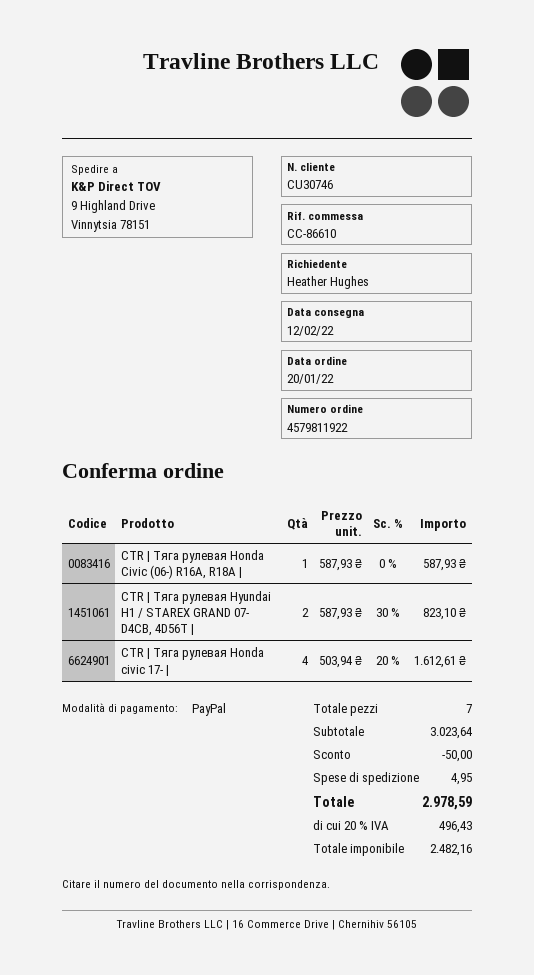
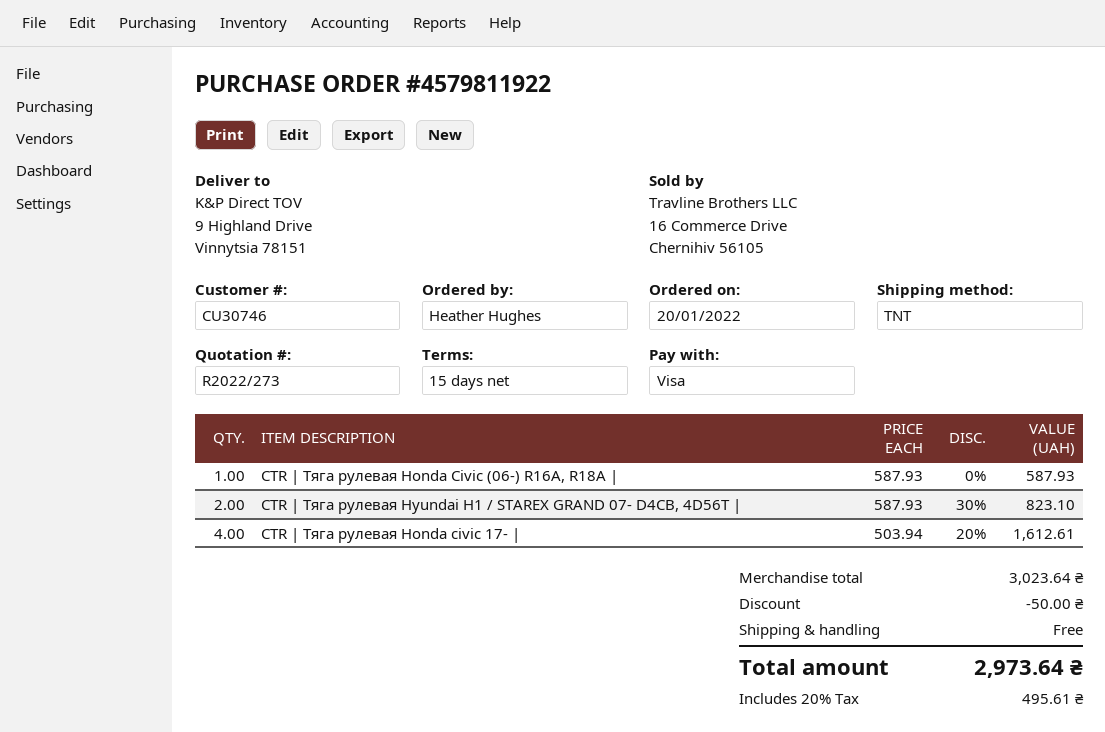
payment method: PayPal -> Visa
shipping: 4.95 -> 0.00
tax: 20% = 496.43 -> 20% = 495.61
total: 2978.59 -> 2973.64

